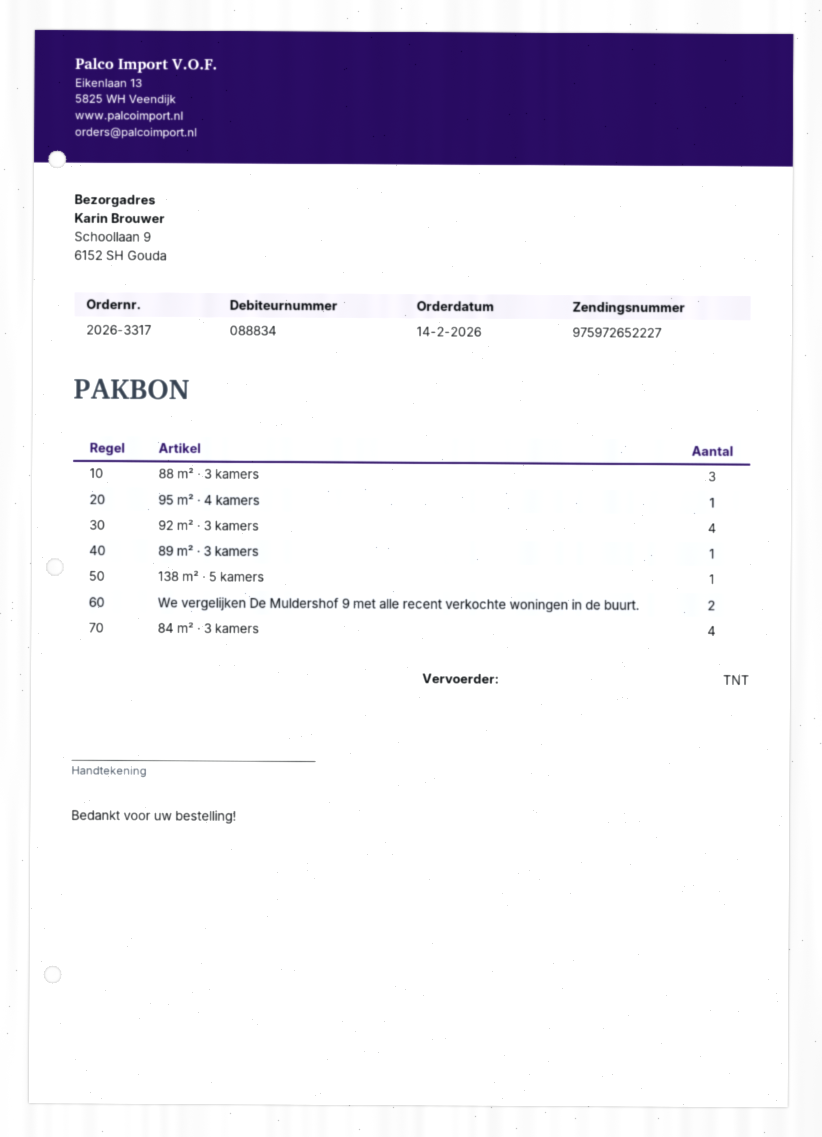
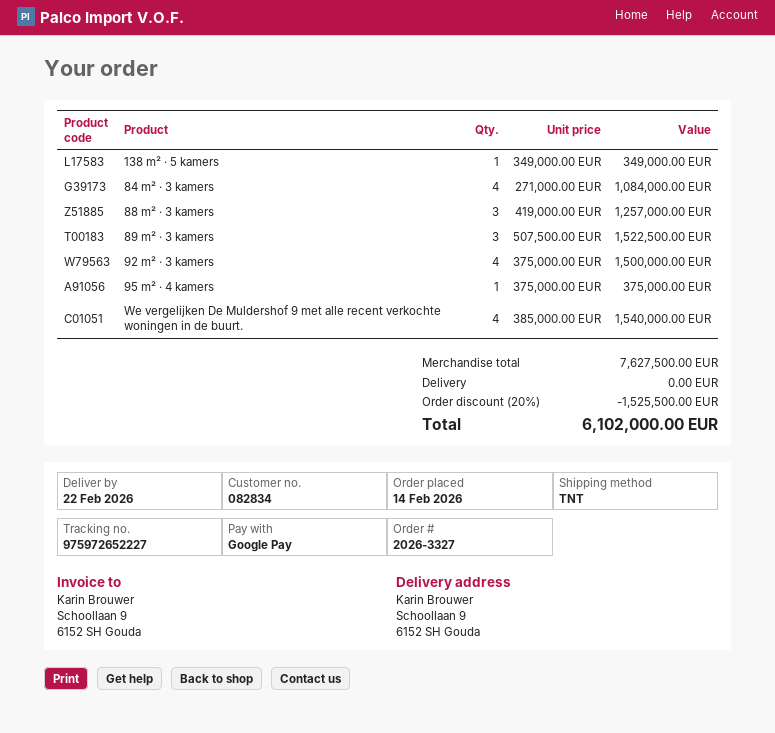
order number: 2026-3317 -> 2026-3327
customer number: 088834 -> 082834
89 m² · 3 kamers: 1 -> 3
We vergelijken De Muldershof 9 met alle recent verkochte woningen in de buurt.: 2 -> 4

